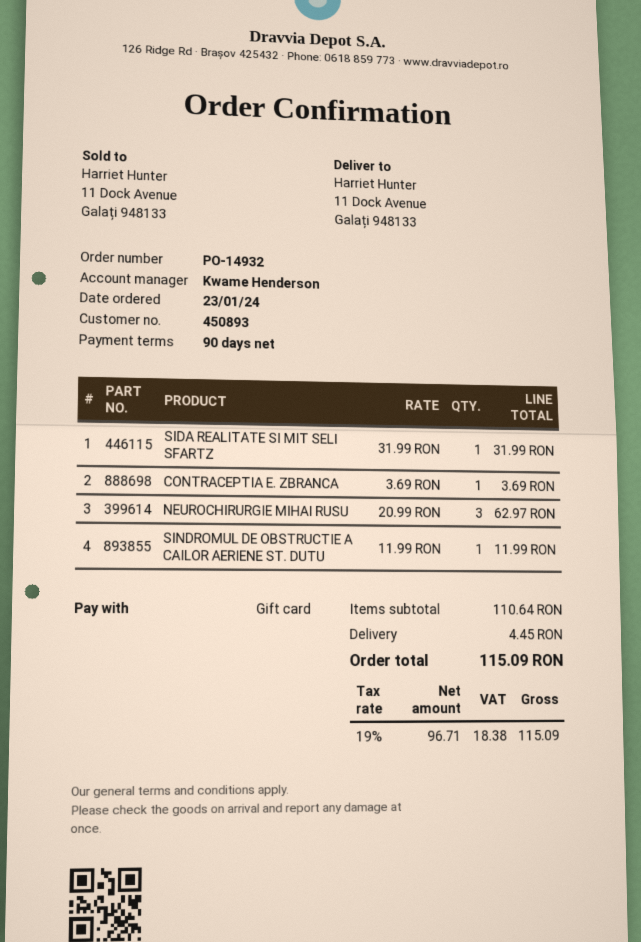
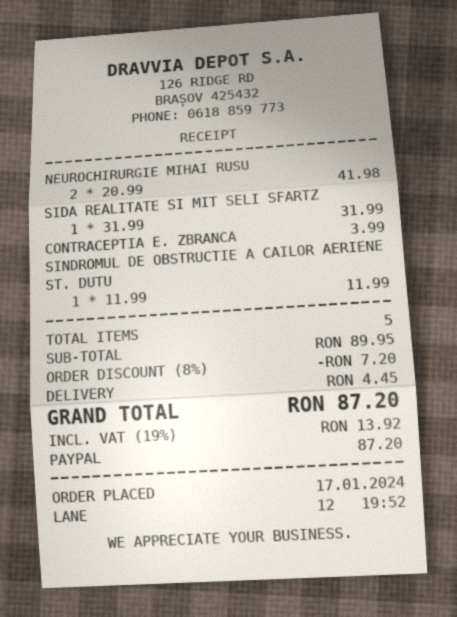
order date: 2024-01-23 -> 2024-01-17
payment method: gift card -> PayPal
CONTRACEPTIA E. ZBRANCA: 1 x 3.69 = 3.69 -> 1 x 3.99 = 3.99
NEUROCHIRURGIE MIHAI RUSU: 3 x 20.99 = 62.97 -> 2 x 20.99 = 41.98
subtotal: 110.64 -> 89.95
discount: none -> 8% = 7.20
tax: 19% = 18.38 -> 19% = 13.92
total: 115.09 -> 87.20

